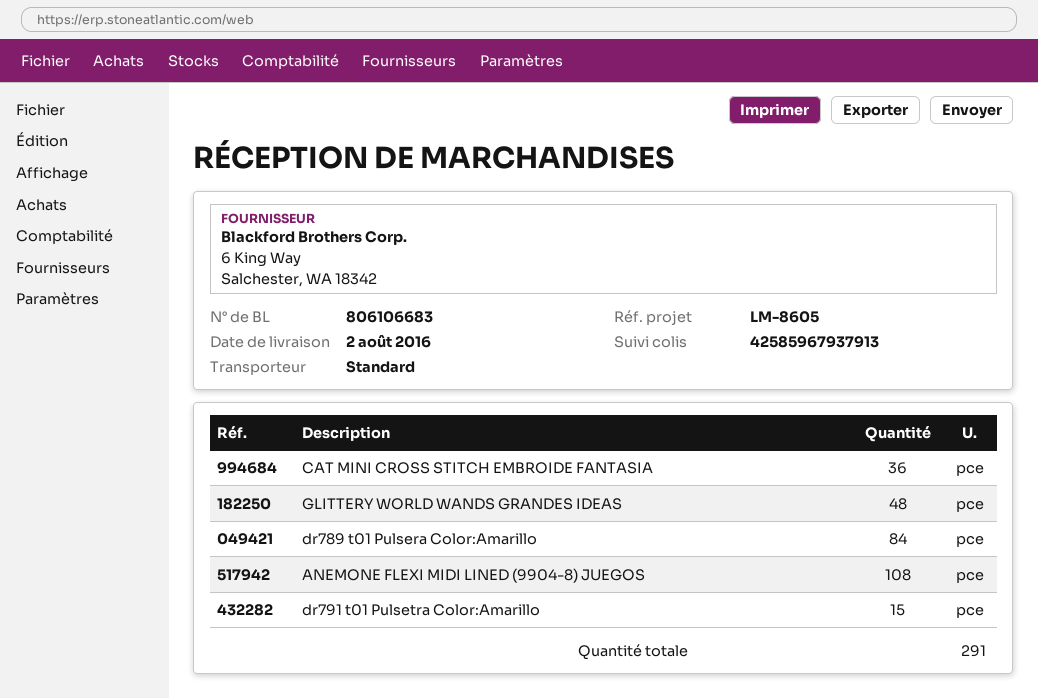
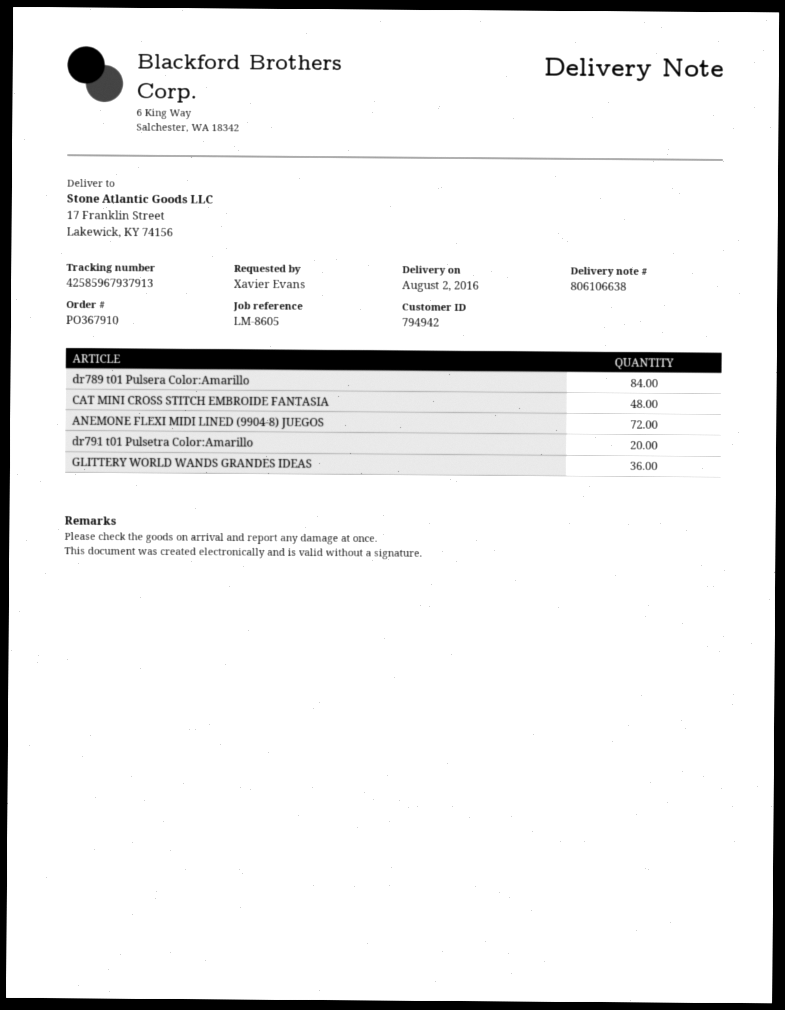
delivery note number: 806106683 -> 806106638
CAT MINI CROSS STITCH EMBROIDE FANTASIA: 36 -> 48
GLITTERY WORLD WANDS GRANDES IDEAS: 48 -> 36
ANEMONE FLEXI MIDI LINED (9904-8) JUEGOS: 108 -> 72
dr791 t01 Pulsetra Color:Amarillo: 15 -> 20

